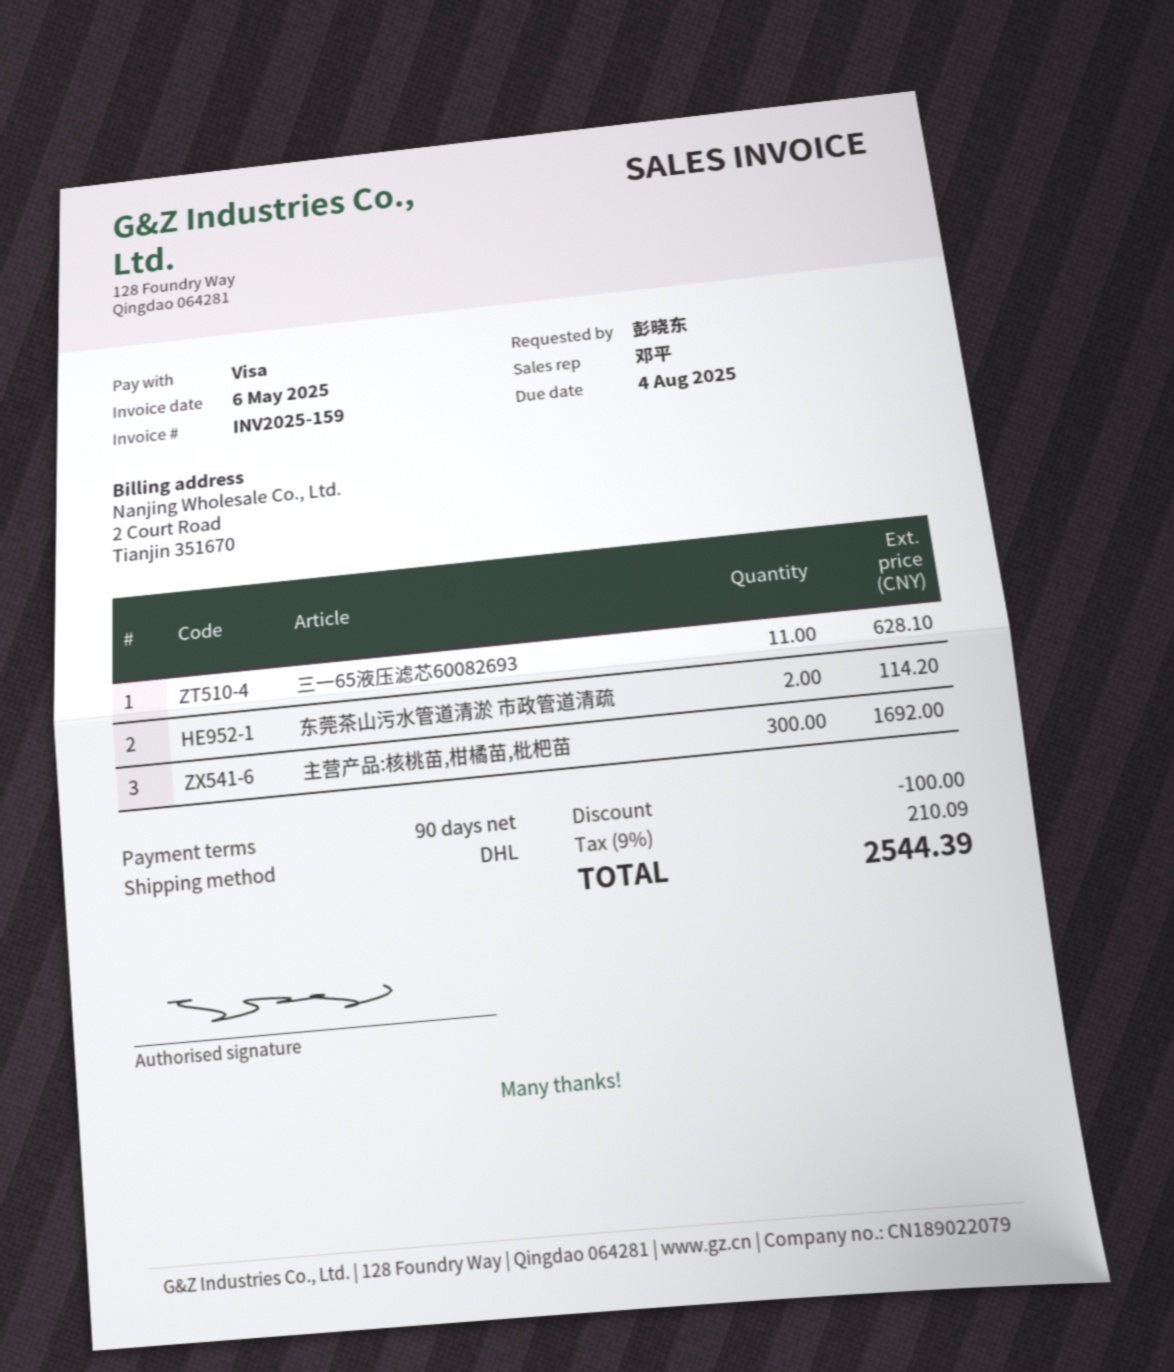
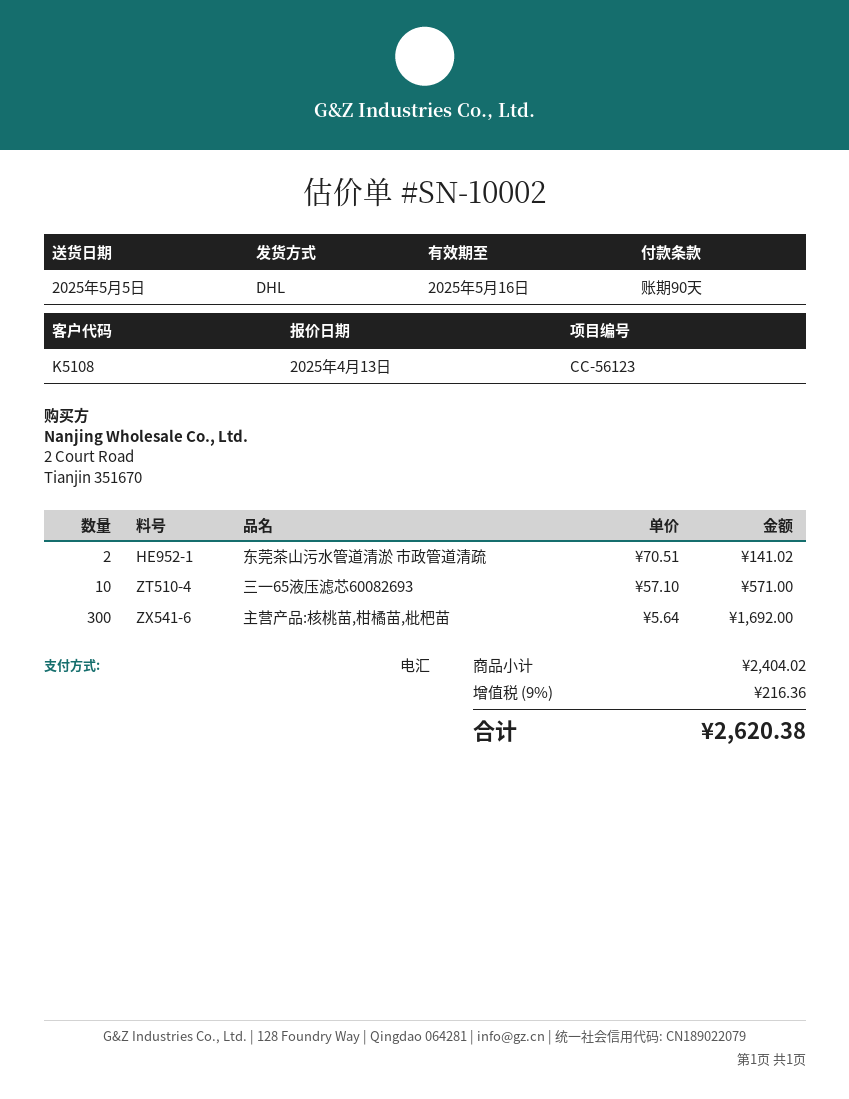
payment method: Visa -> bank transfer
三一65液压滤芯60082693: 11 for 628.10 -> 10 for 571.00
东莞茶山污水管道清淤 市政管道清疏: 2 for 114.20 -> 2 for 141.02
discount: 100.00 -> none
tax: 9% = 210.09 -> 9% = 216.36
total: 2544.39 -> 2620.38

